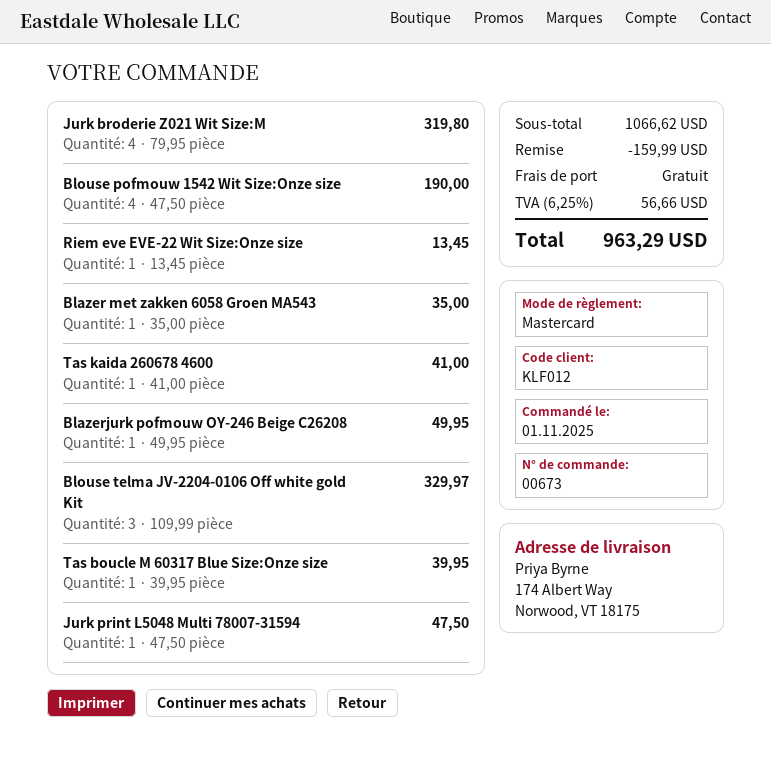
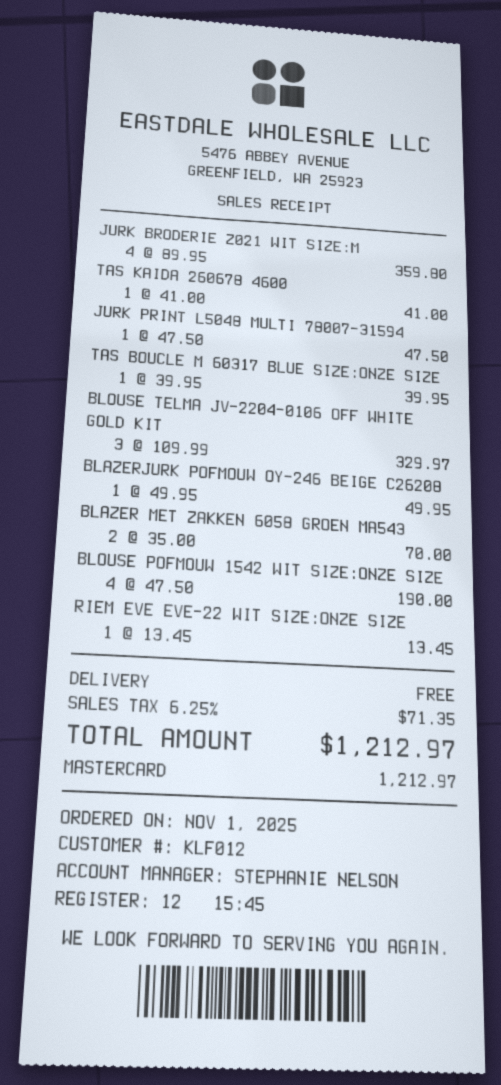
Jurk broderie Z021 Wit Size:M: 4 x 79.95 = 319.80 -> 4 x 89.95 = 359.80
Blazer met zakken 6058 Groen MA543: 1 x 35.00 = 35.00 -> 2 x 35.00 = 70.00
discount: 159.99 -> none
tax: 6.25% = 56.66 -> 6.25% = 71.35
total: 963.29 -> 1212.97

